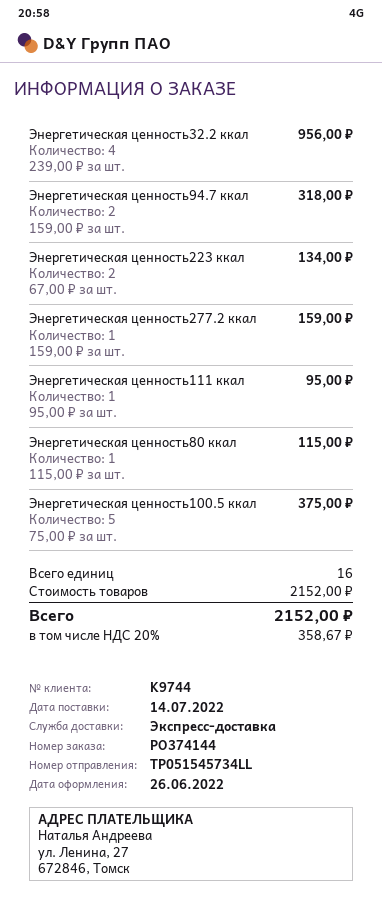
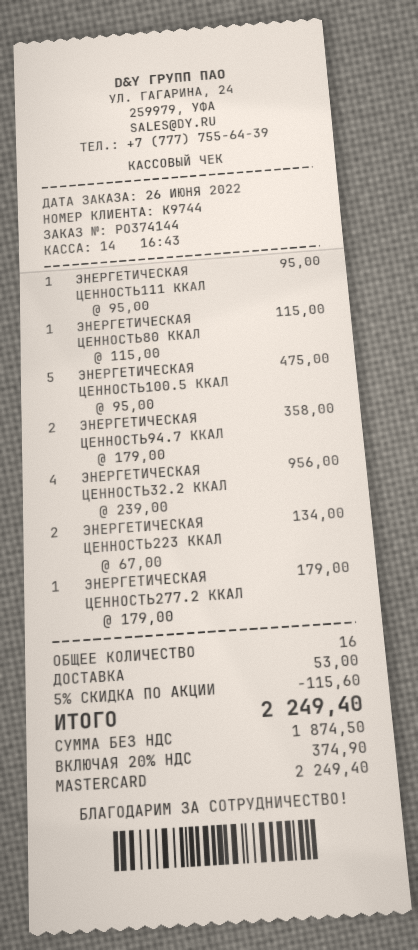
Энергетическая ценность94.7 ккал: 2 x 159.00 = 318.00 -> 2 x 179.00 = 358.00
Энергетическая ценность277.2 ккал: 1 x 159.00 = 159.00 -> 1 x 179.00 = 179.00
Энергетическая ценность100.5 ккал: 5 x 75.00 = 375.00 -> 5 x 95.00 = 475.00
discount: none -> 5% = 115.60
shipping: none -> 53.00
tax: 20% = 358.67 -> 20% = 374.90
total: 2152.00 -> 2249.40

